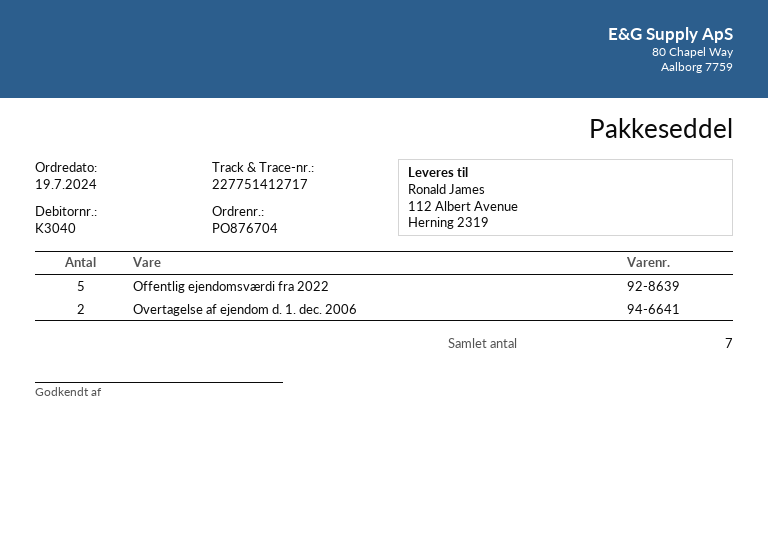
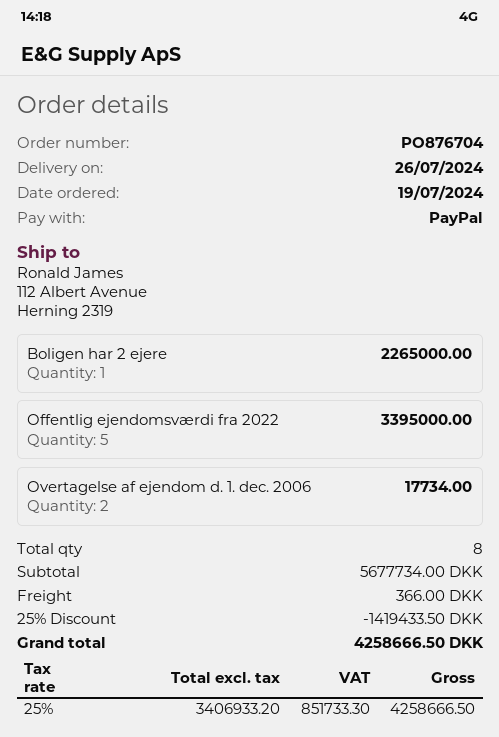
Boligen har 2 ejere: none -> 1
total quantity: 7 -> 8

